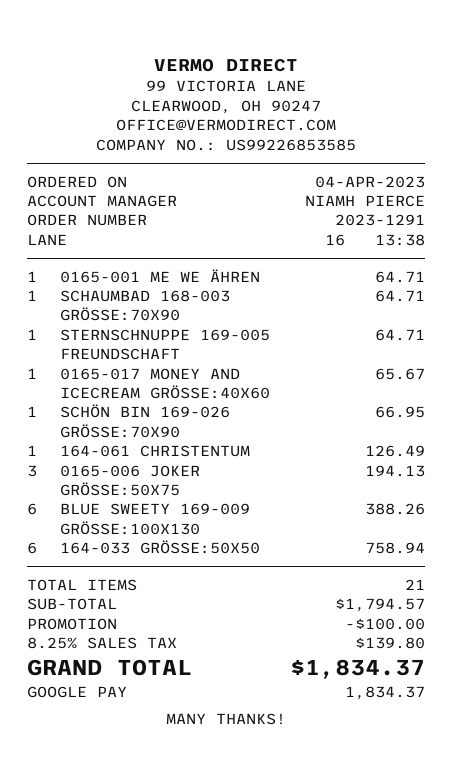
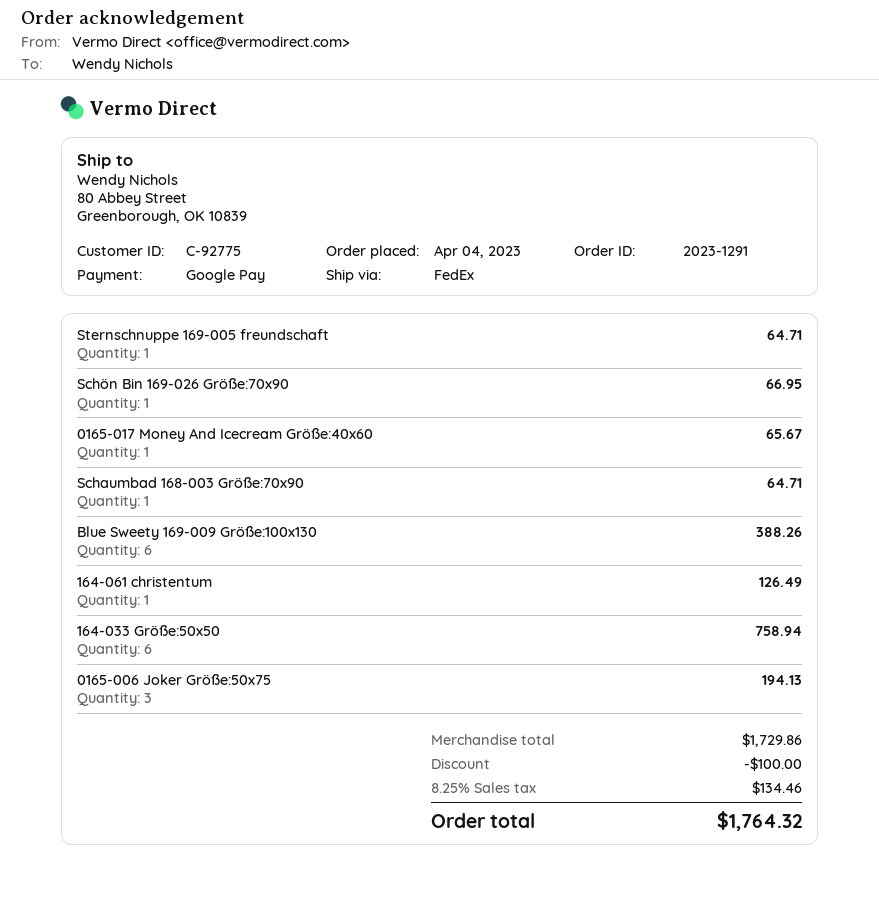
0165-001 ME WE ÄHREN: 1 for 64.71 -> none
subtotal: 1794.57 -> 1729.86
tax: 8.25% = 139.80 -> 8.25% = 134.46
total: 1834.37 -> 1764.32

